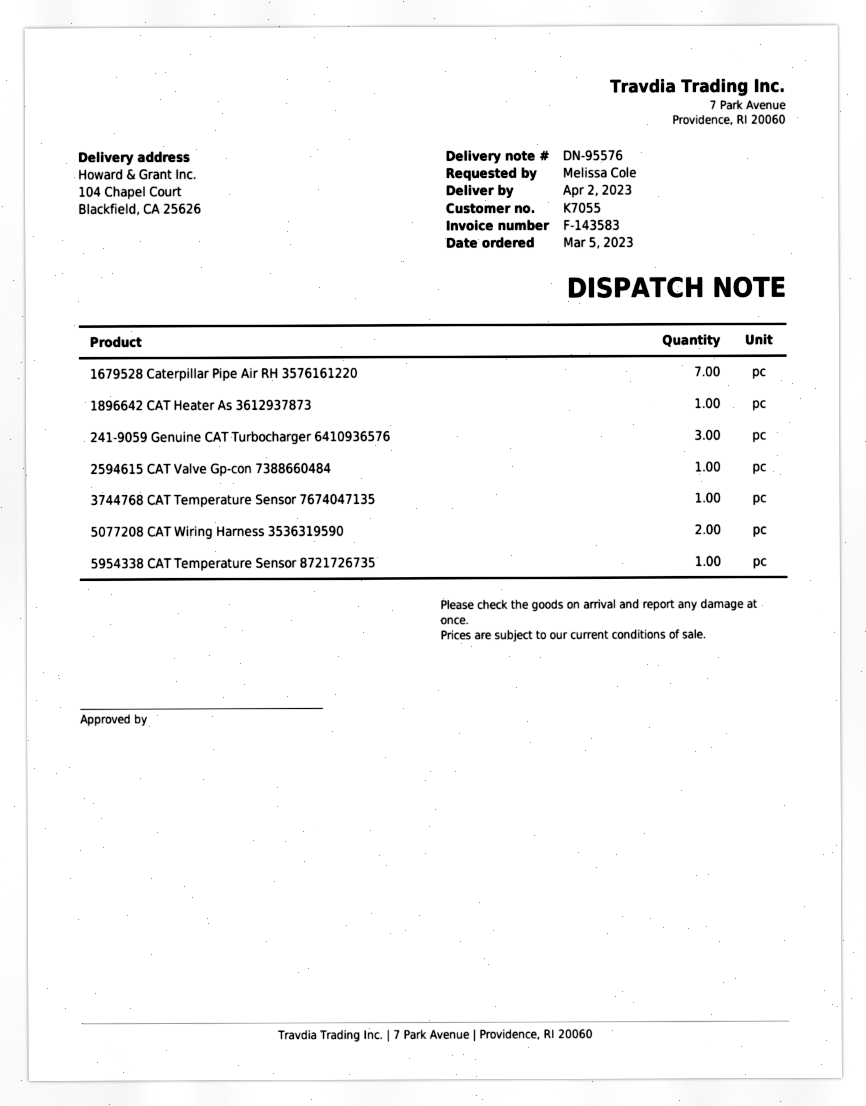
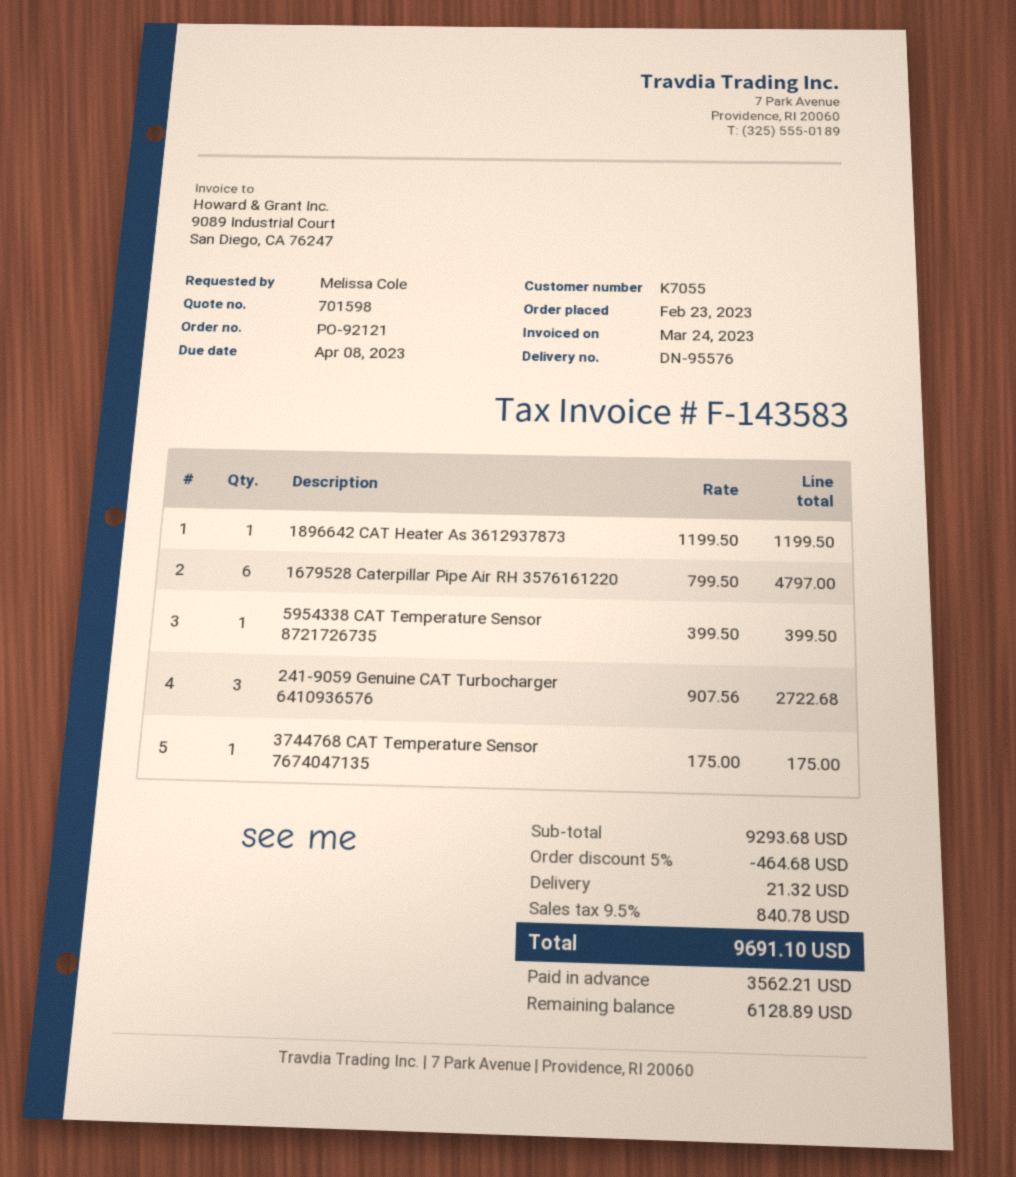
order date: 2023-03-05 -> 2023-02-23
1679528 Caterpillar Pipe Air RH 3576161220: 7 -> 6
2594615 CAT Valve Gp-con 7388660484: 1 -> none
5077208 CAT Wiring Harness 3536319590: 2 -> none

